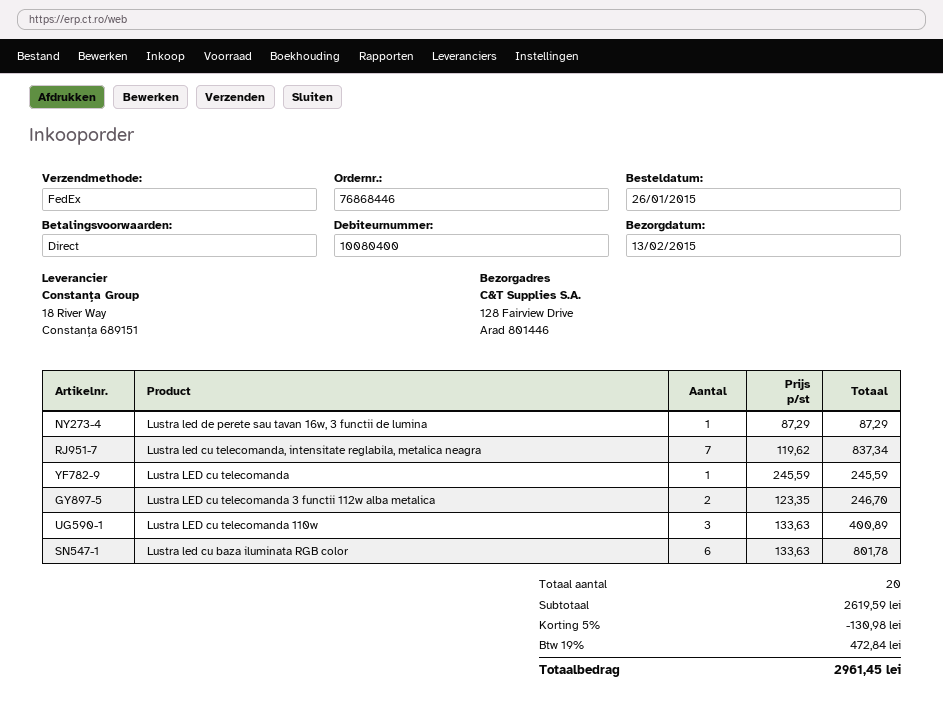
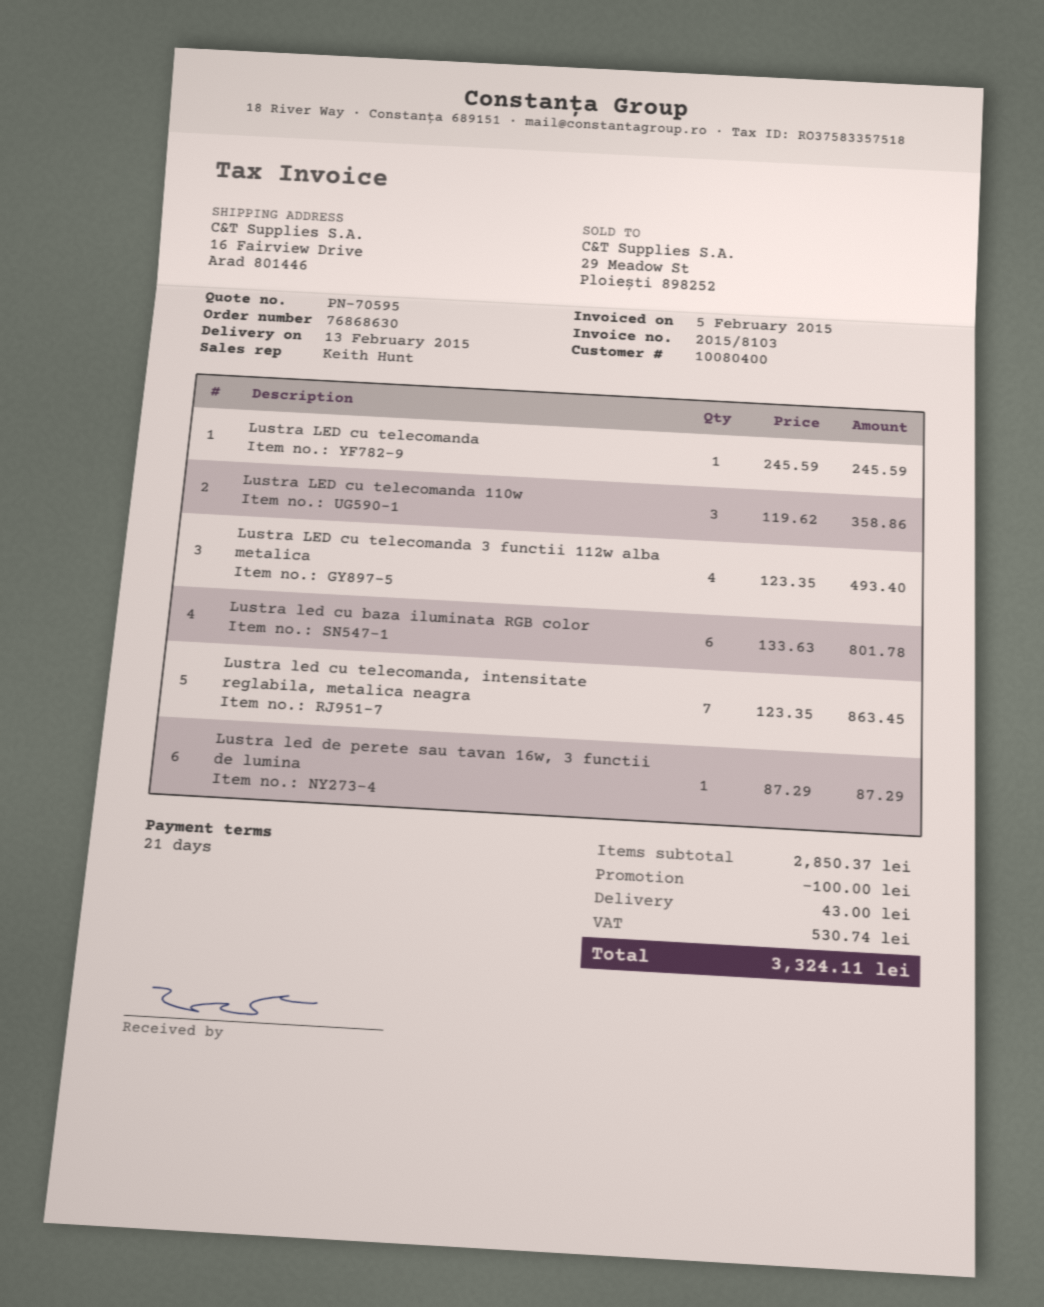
order number: 76868446 -> 76868630
payment terms: on receipt -> 21 days
ship to: 128 Fairview Drive, Arad 801446 -> 16 Fairview Drive, Arad 801446
Lustra led cu telecomanda, intensitate reglabila, metalica neagra: 7 x 119.62 = 837.34 -> 7 x 123.35 = 863.45
Lustra LED cu telecomanda 3 functii 112w alba metalica: 2 x 123.35 = 246.70 -> 4 x 123.35 = 493.40
Lustra LED cu telecomanda 110w: 3 x 133.63 = 400.89 -> 3 x 119.62 = 358.86
subtotal: 2619.59 -> 2850.37
discount: 130.98 -> 100.00
shipping: none -> 43.00
tax: 472.84 -> 530.74
total: 2961.45 -> 3324.11

